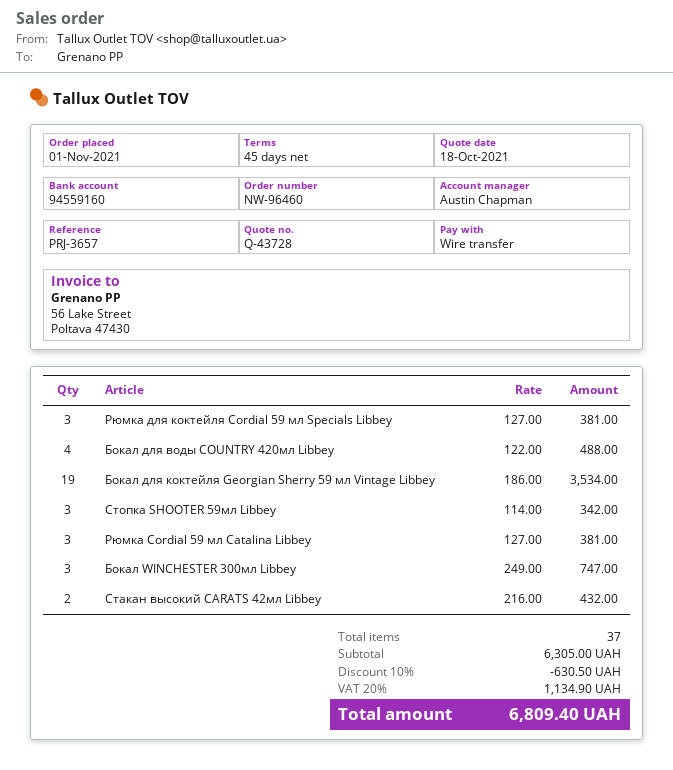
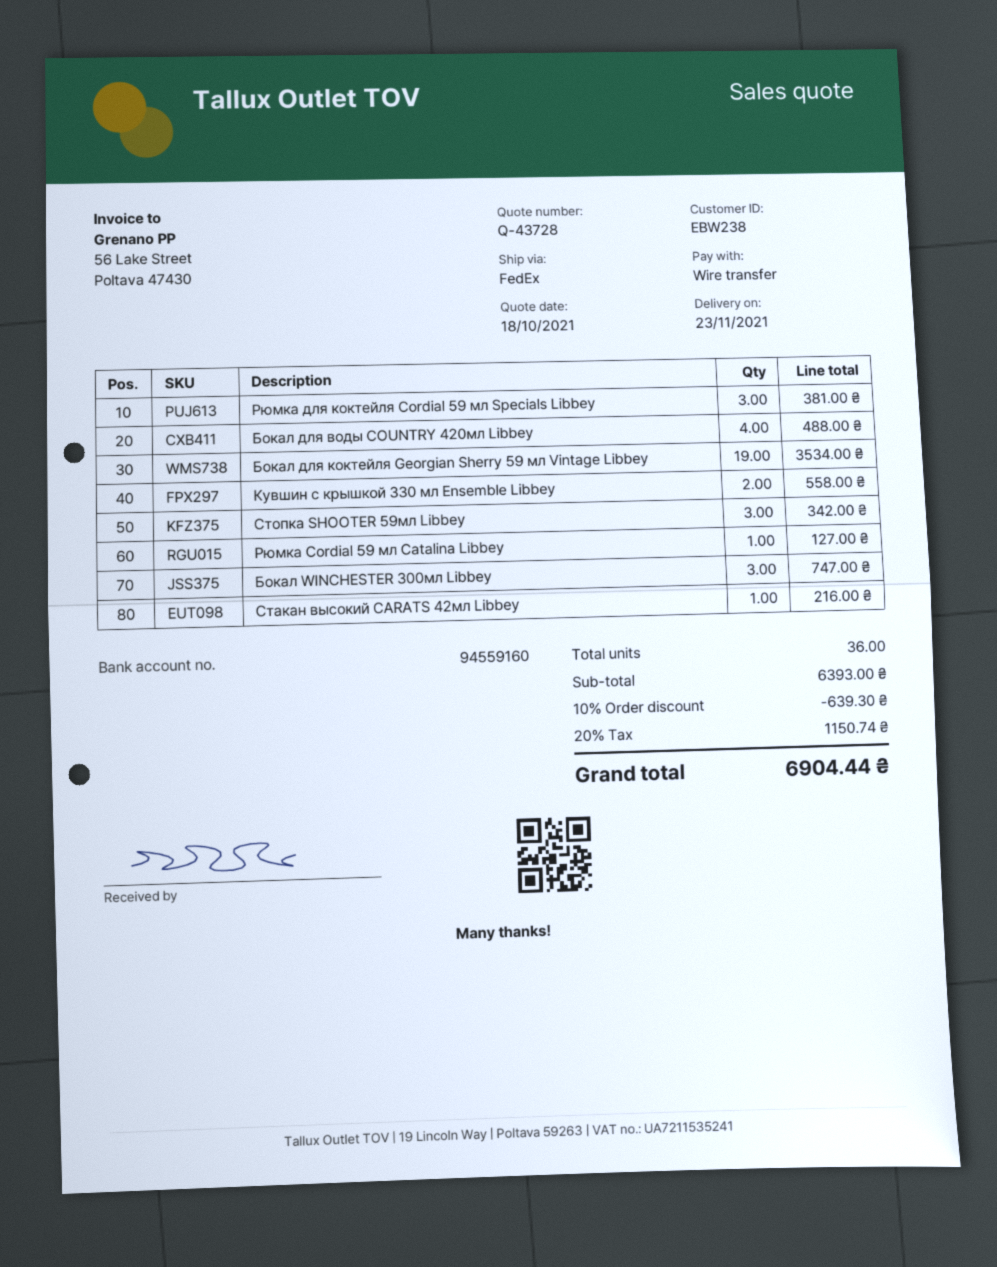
Рюмка Cordial 59 мл Catalina Libbey: 3 for 381.00 -> 1 for 127.00
Стакан высокий CARATS 42мл Libbey: 2 for 432.00 -> 1 for 216.00
Кувшин с крышкой 330 мл Ensemble Libbey: none -> 2 for 558.00
total quantity: 37 -> 36
subtotal: 6305.00 -> 6393.00
discount: 10% = 630.50 -> 10% = 639.30
tax: 20% = 1134.90 -> 20% = 1150.74
total: 6809.40 -> 6904.44

